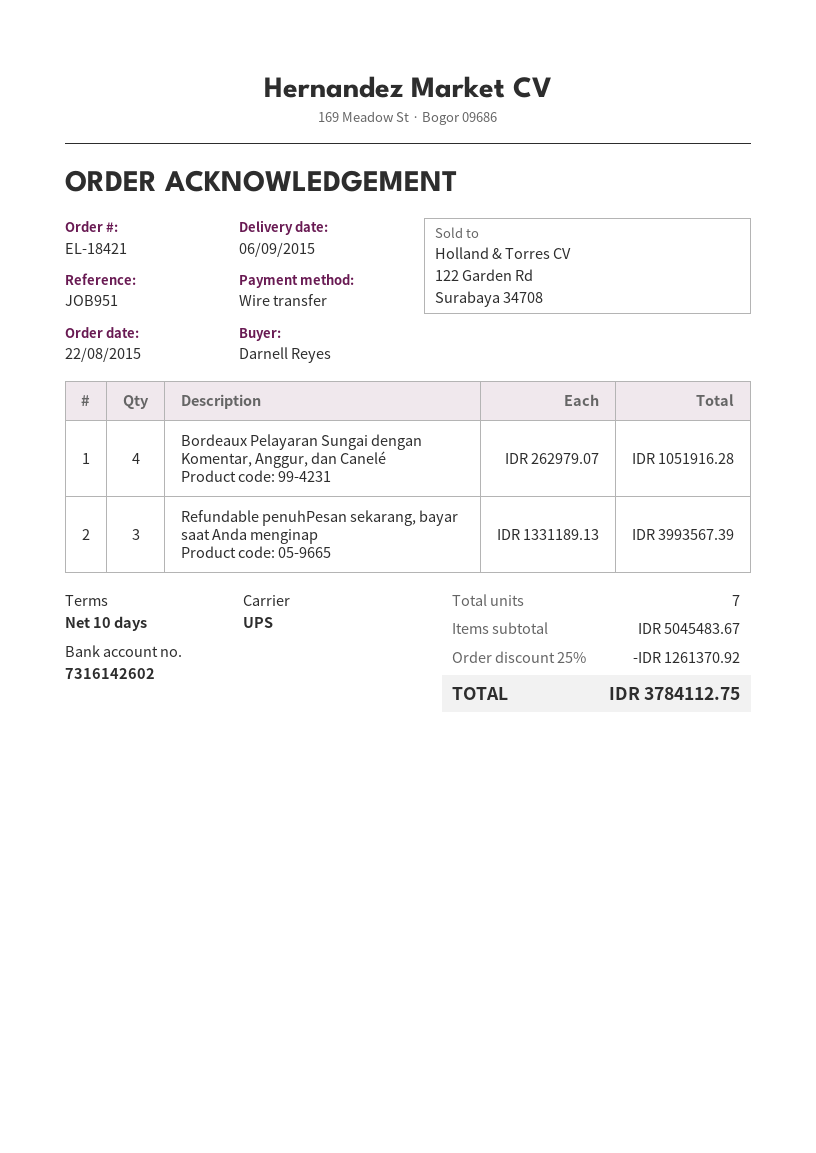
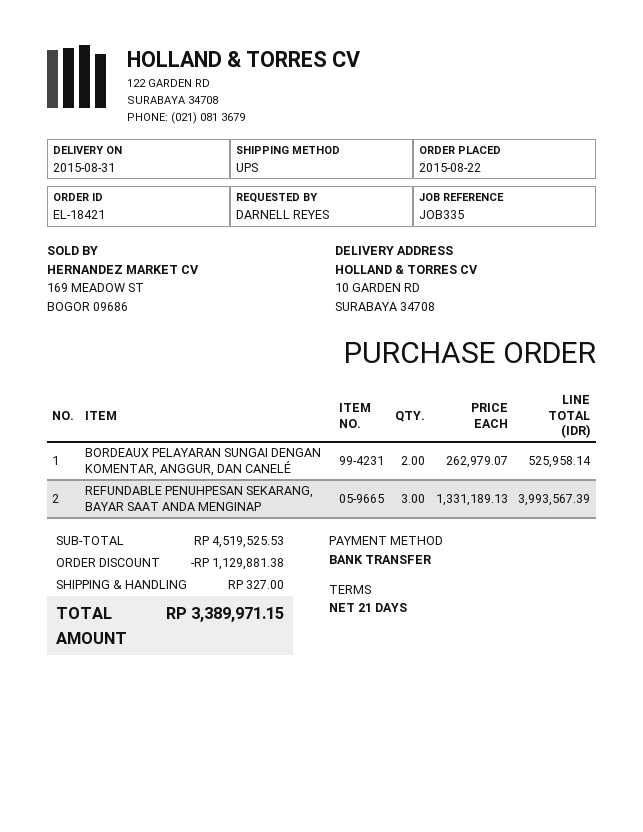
delivery date: 2015-09-06 -> 2015-08-31
payment terms: 10 days -> 21 days
reference: JOB951 -> JOB335
Bordeaux Pelayaran Sungai dengan Komentar, Anggur, dan Canelé: 4 x 262979.07 = 1051916.28 -> 2 x 262979.07 = 525958.14
subtotal: 5045483.67 -> 4519525.53
discount: 1261370.92 -> 1129881.38
shipping: none -> 327.00
total: 3784112.75 -> 3389971.15

